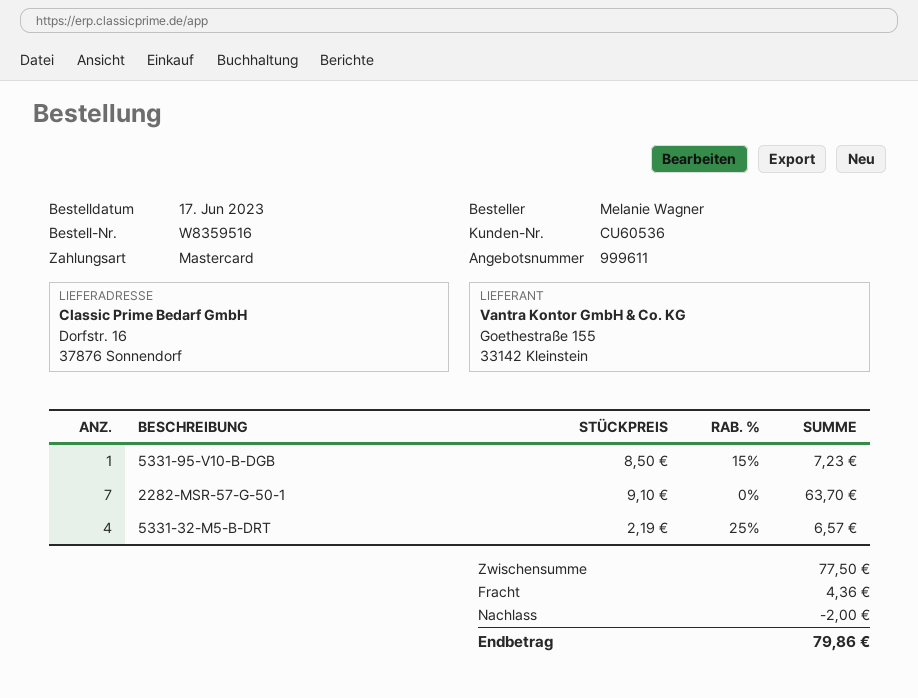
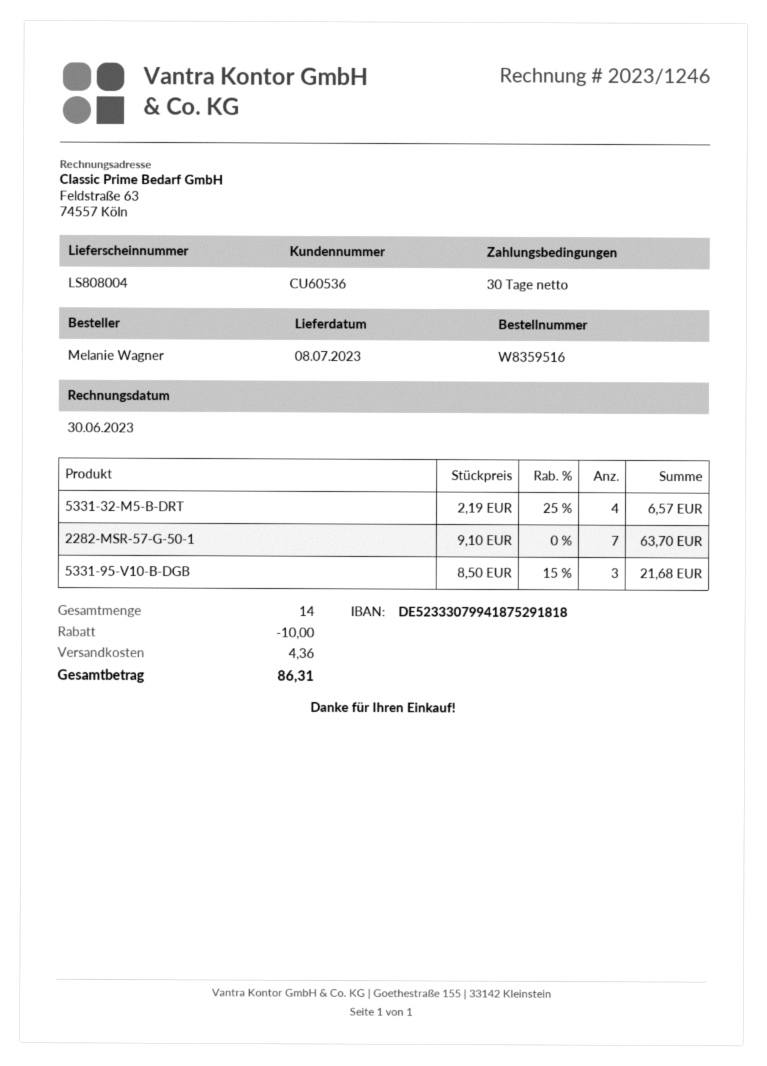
5331-95-V10-B-DGB: 1 x 8.50 - 15% = 7.23 -> 3 x 8.50 - 15% = 21.68
discount: 2.00 -> 10.00
total: 79.86 -> 86.31

